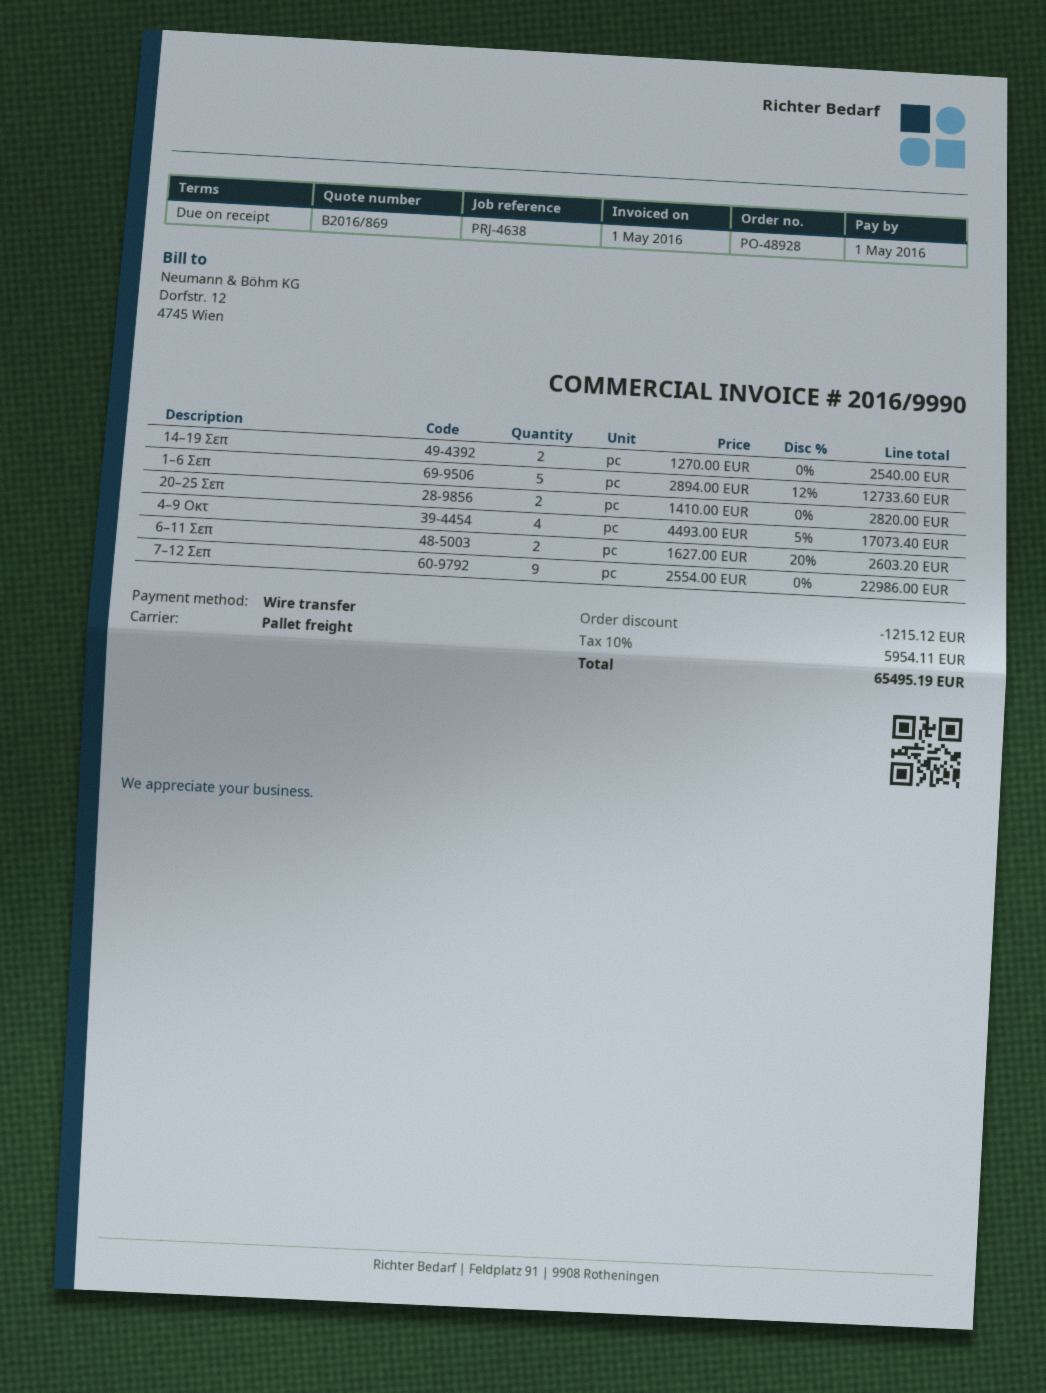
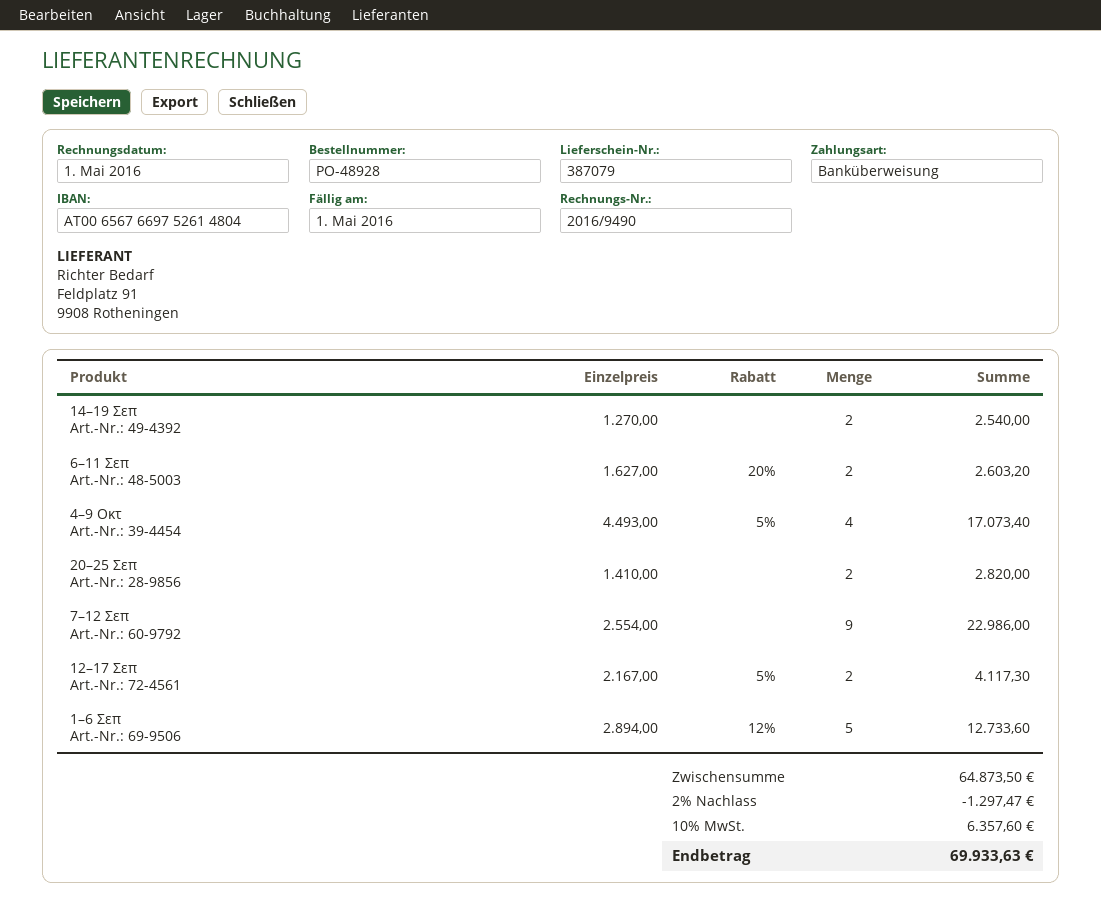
invoice number: 2016/9990 -> 2016/9490
12–17 Σεπ: none -> 2 x 2167.00 - 5% = 4117.30
discount: 1215.12 -> 1297.47
tax: 10% = 5954.11 -> 10% = 6357.60
total: 65495.19 -> 69933.63

